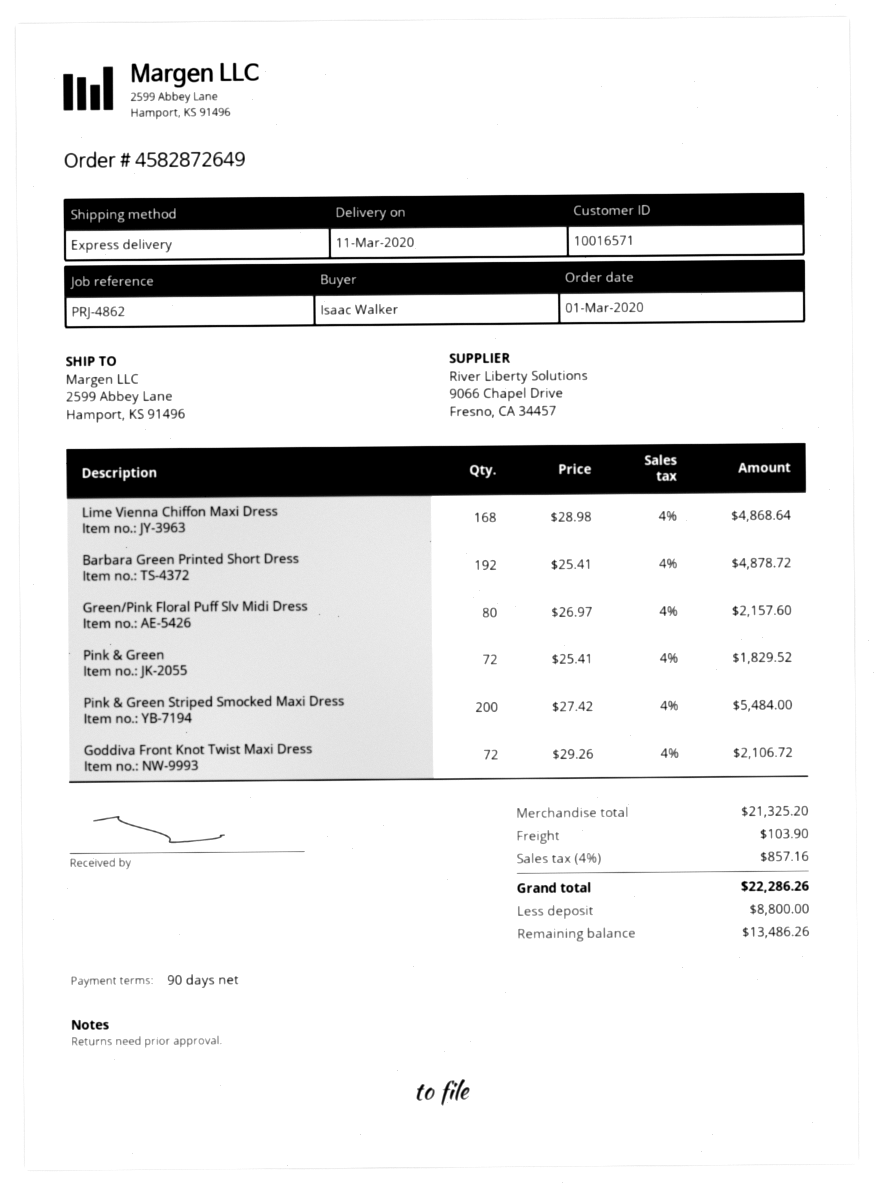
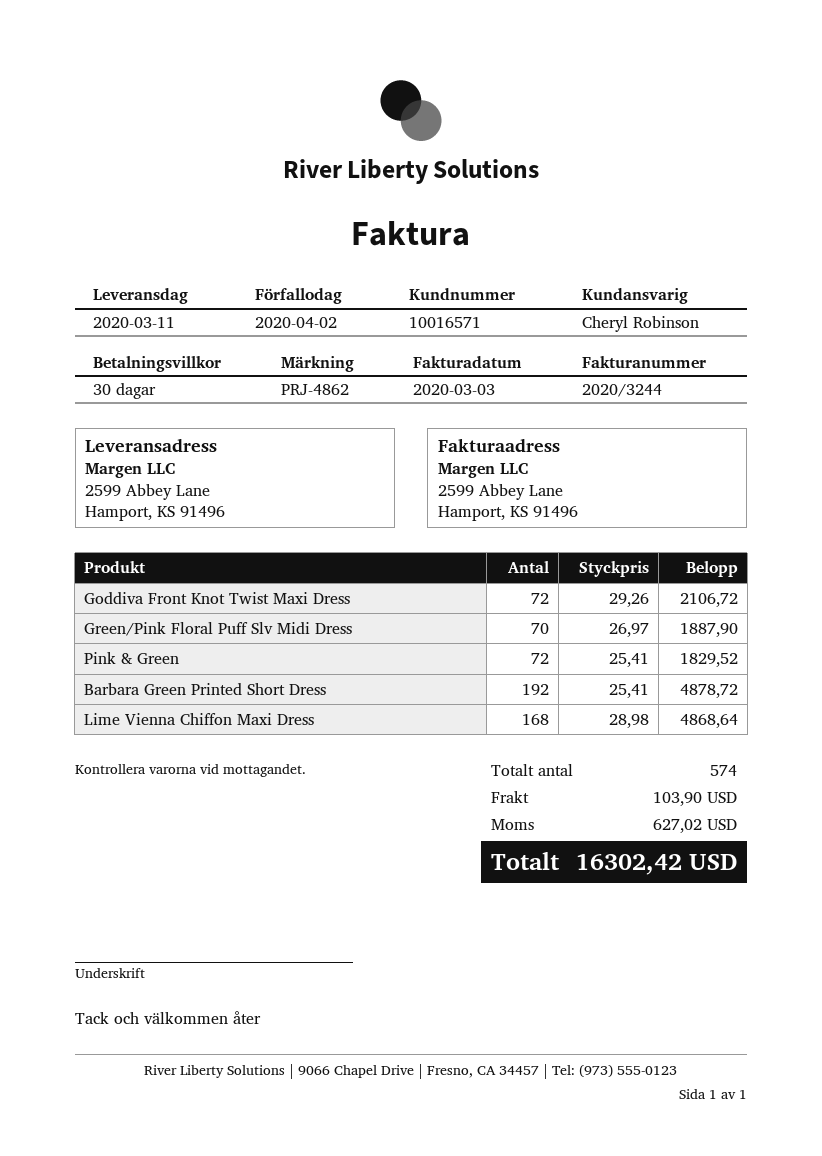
payment terms: 90 days -> 30 days
Green/Pink Floral Puff Slv Midi Dress: 80 x 26.97 = 2157.60 -> 70 x 26.97 = 1887.90
Pink & Green Striped Smocked Maxi Dress: 200 x 27.42 = 5484.00 -> none
tax: 857.16 -> 627.02
total: 22286.26 -> 16302.42

